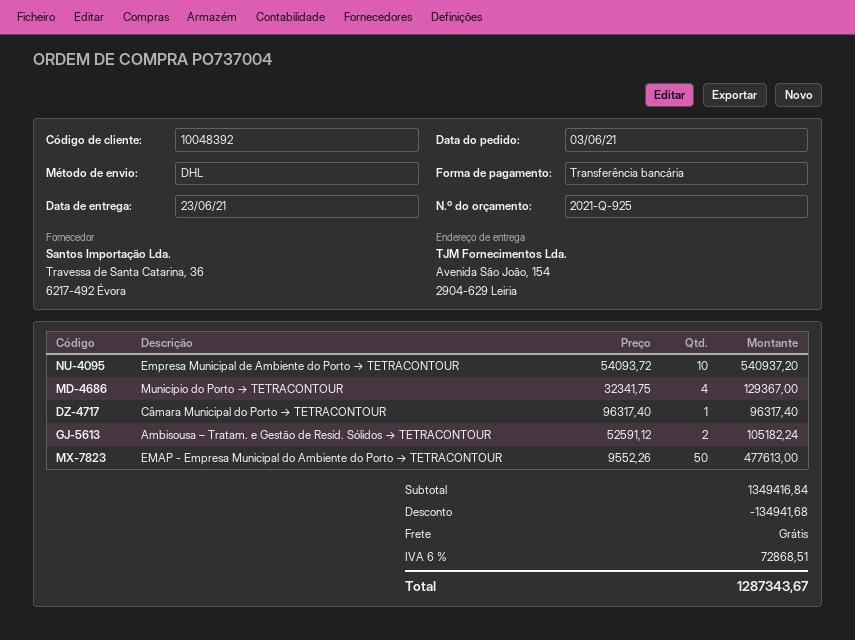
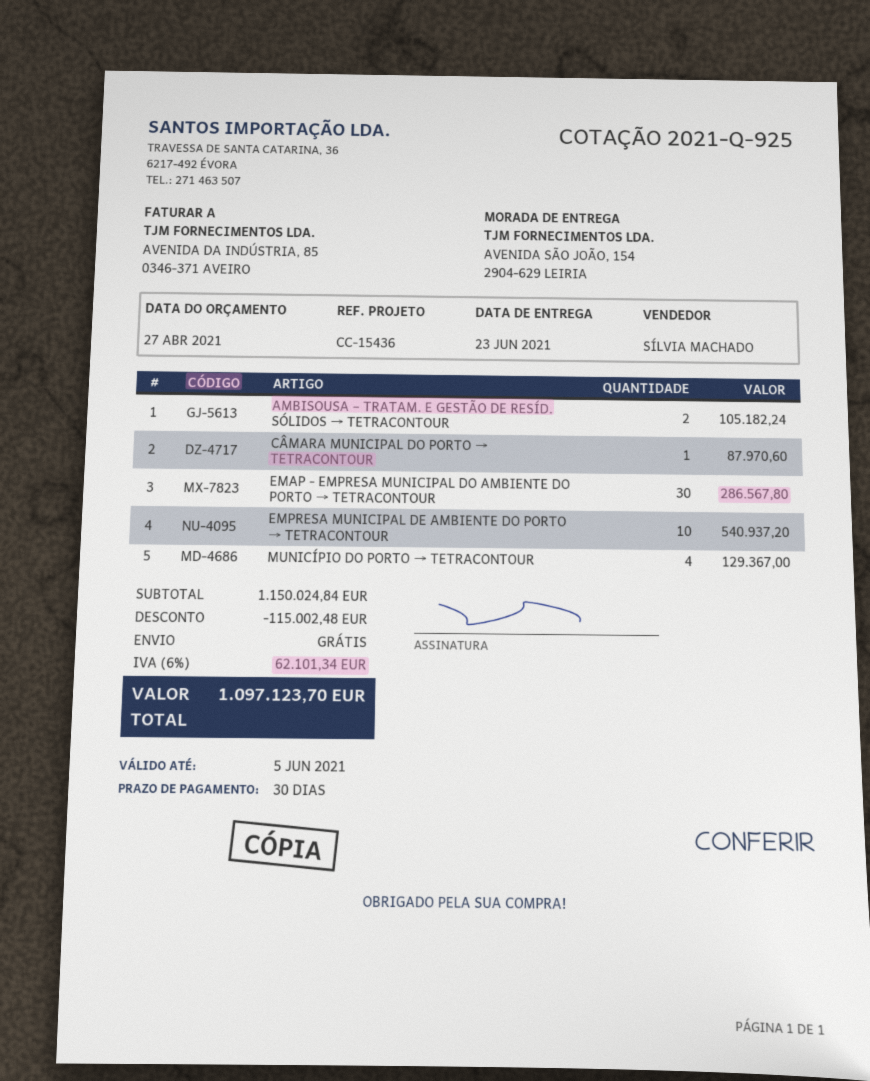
Câmara Municipal do Porto → TETRACONTOUR: 1 for 96317.40 -> 1 for 87970.60
EMAP - Empresa Municipal do Ambiente do Porto → TETRACONTOUR: 50 for 477613.00 -> 30 for 286567.80
subtotal: 1349416.84 -> 1150024.84
discount: 134941.68 -> 115002.48
tax: 6% = 72868.51 -> 6% = 62101.34
total: 1287343.67 -> 1097123.70

